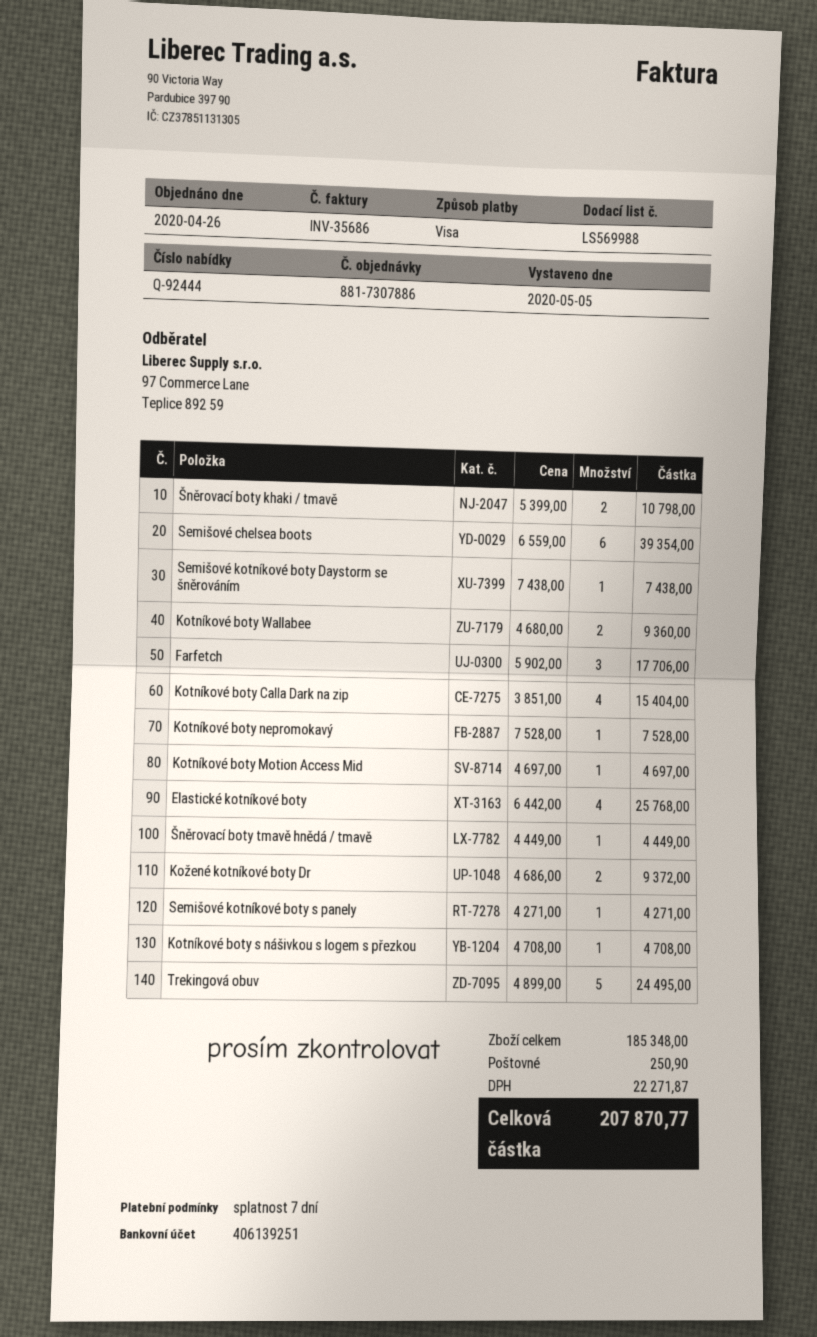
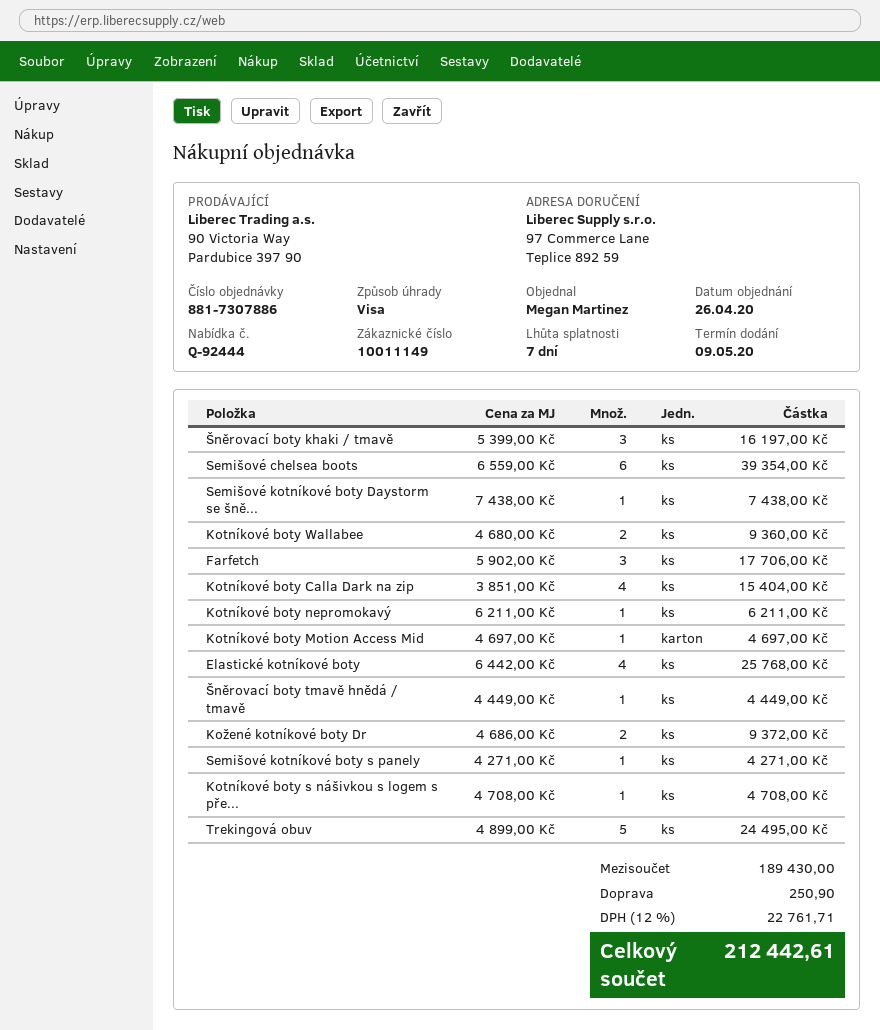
Šněrovací boty khaki / tmavě: 2 x 5399.00 = 10798.00 -> 3 x 5399.00 = 16197.00
Kotníkové boty nepromokavý: 1 x 7528.00 = 7528.00 -> 1 x 6211.00 = 6211.00
subtotal: 185348.00 -> 189430.00
tax: 22271.87 -> 22761.71
total: 207870.77 -> 212442.61

